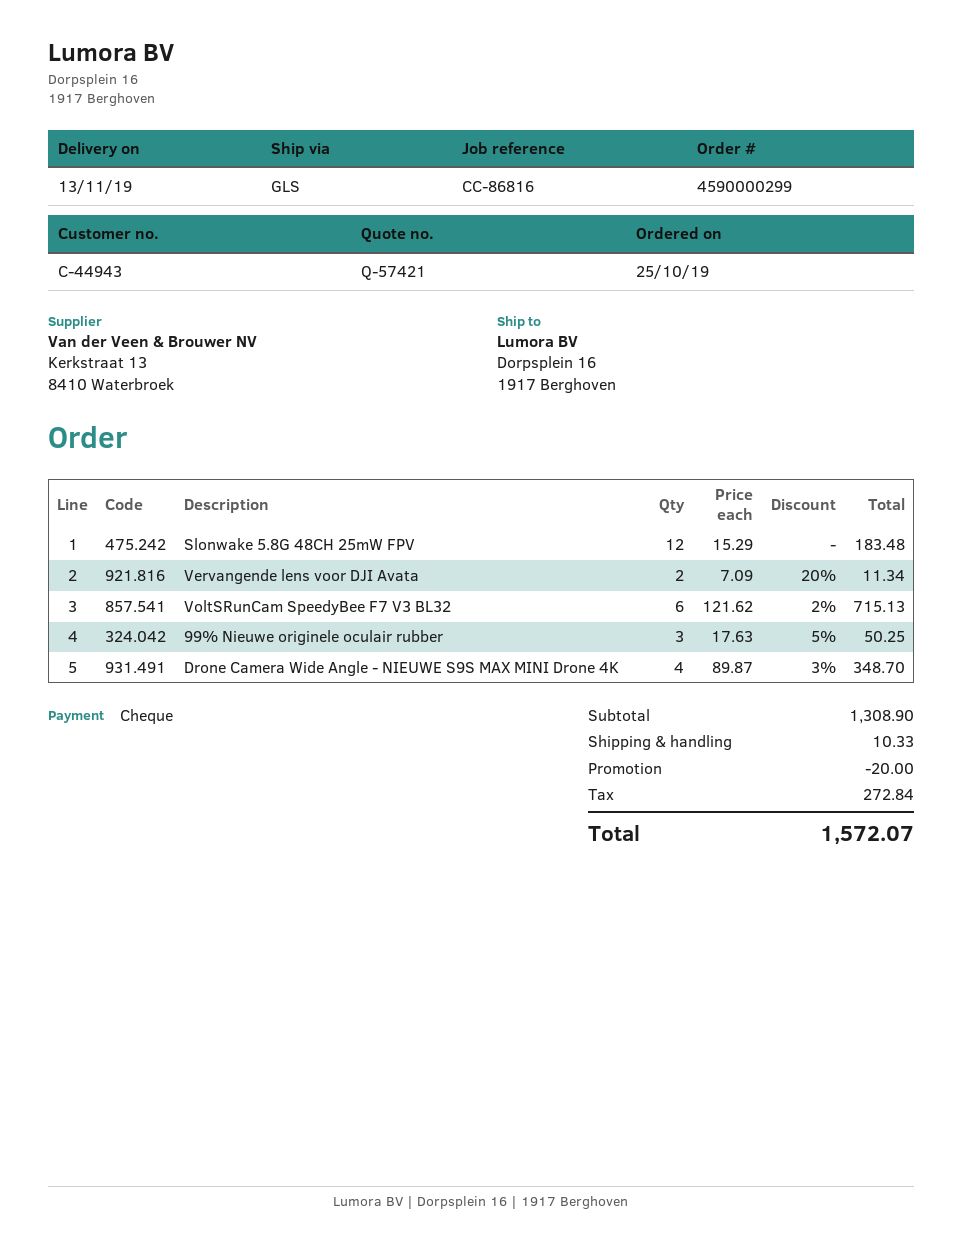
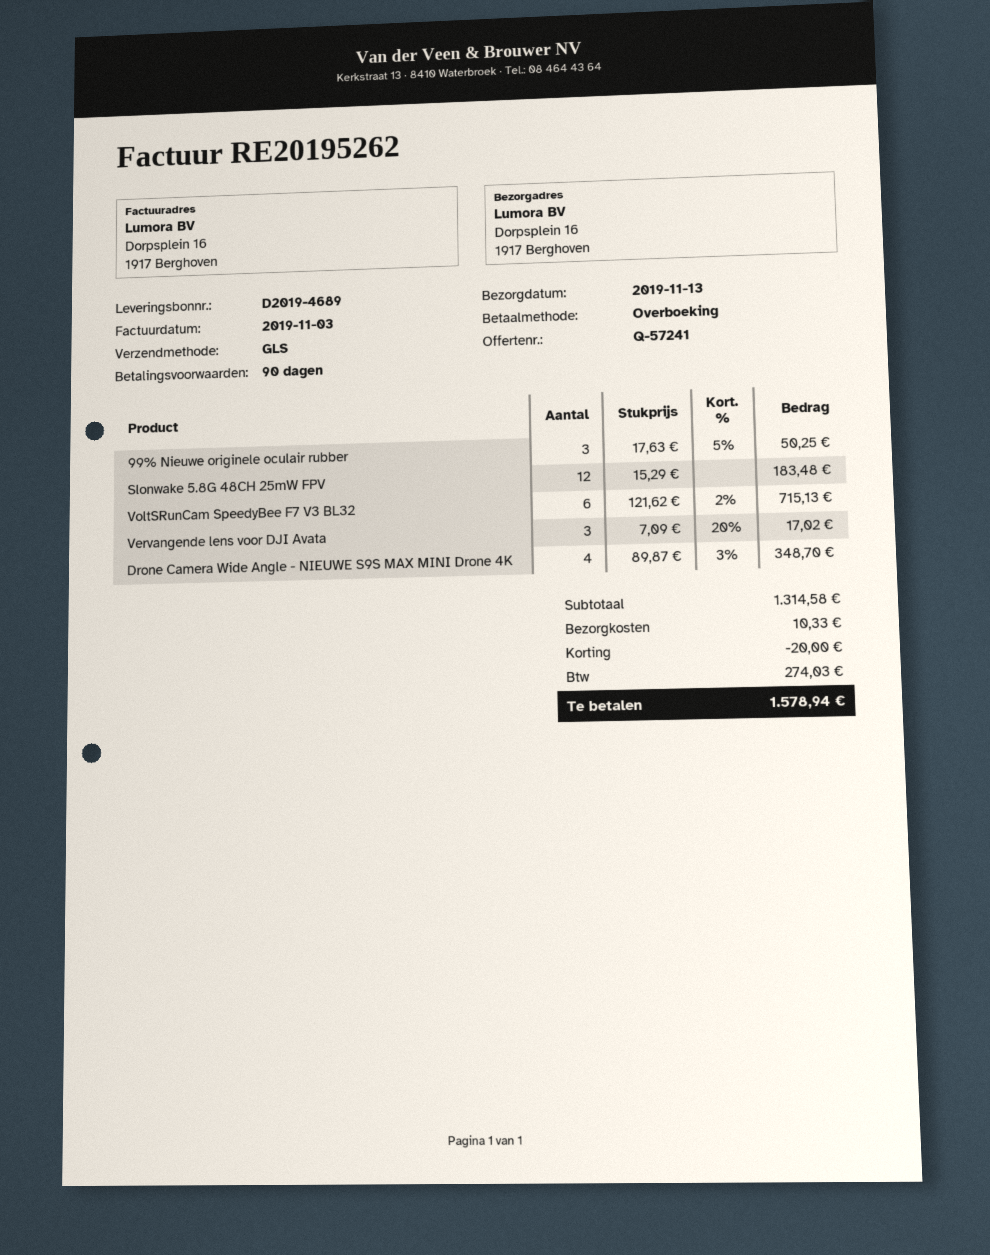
quote number: Q-57421 -> Q-57241
payment method: cheque -> bank transfer
Vervangende lens voor DJI Avata: 2 x 7.09 - 20% = 11.34 -> 3 x 7.09 - 20% = 17.02
subtotal: 1308.90 -> 1314.58
tax: 272.84 -> 274.03
total: 1572.07 -> 1578.94

